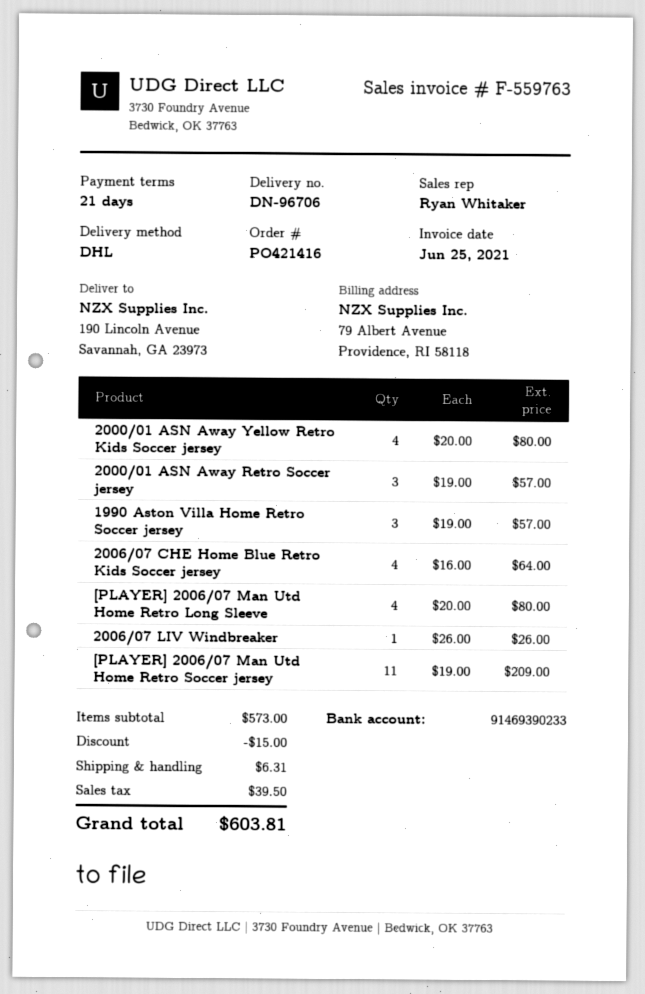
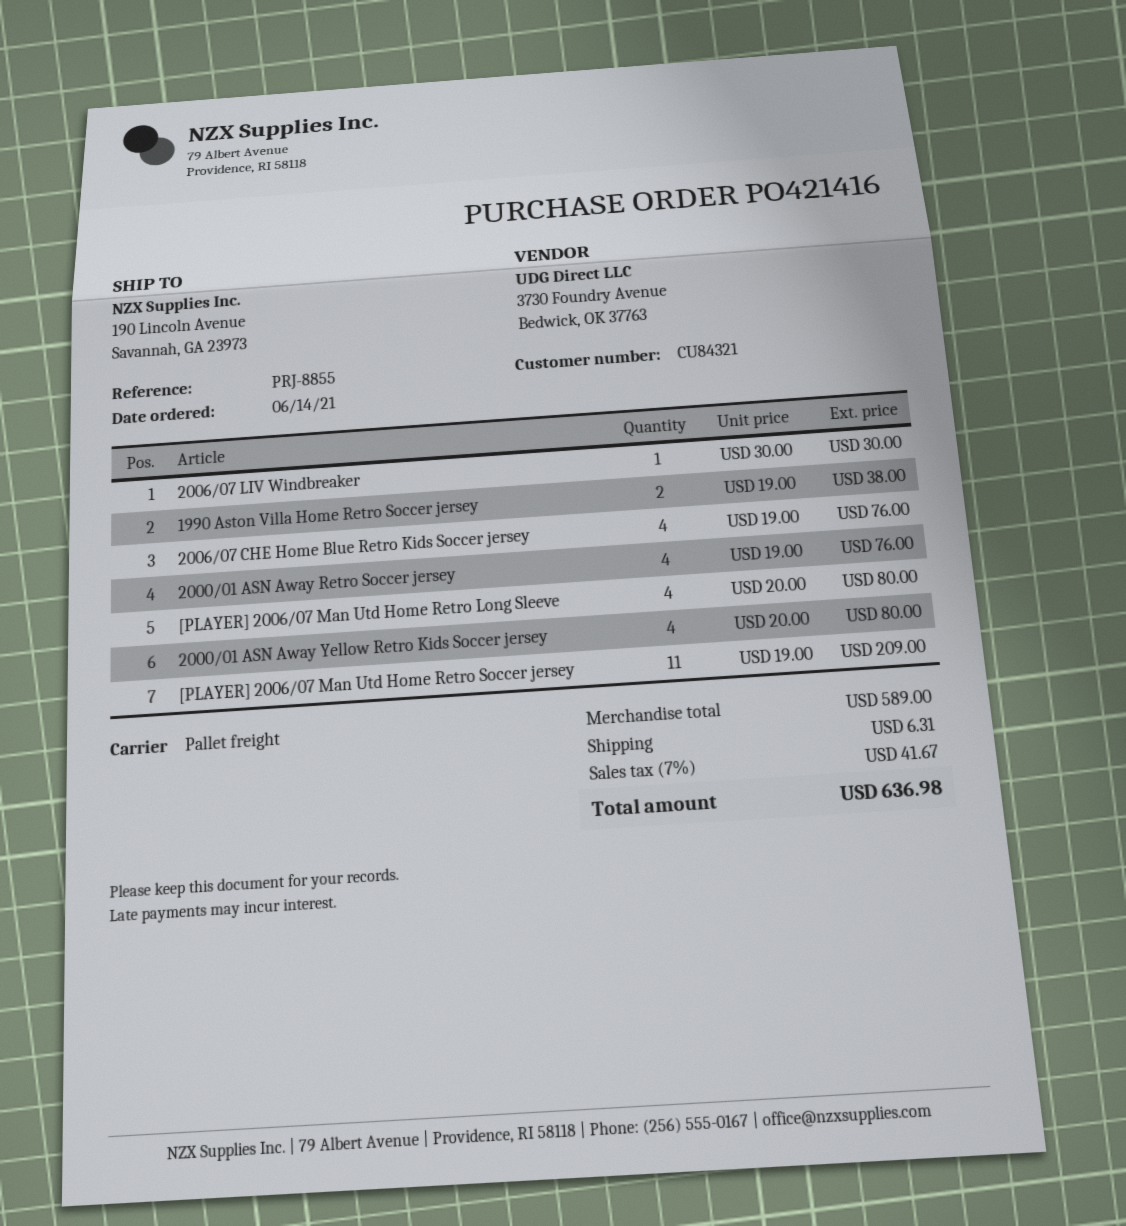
shipping method: DHL -> pallet freight
2000/01 ASN Away Retro Soccer jersey: 3 x 19.00 = 57.00 -> 4 x 19.00 = 76.00
1990 Aston Villa Home Retro Soccer jersey: 3 x 19.00 = 57.00 -> 2 x 19.00 = 38.00
2006/07 CHE Home Blue Retro Kids Soccer jersey: 4 x 16.00 = 64.00 -> 4 x 19.00 = 76.00
2006/07 LIV Windbreaker: 1 x 26.00 = 26.00 -> 1 x 30.00 = 30.00
subtotal: 573.00 -> 589.00
discount: 15.00 -> none
tax: 39.50 -> 41.67
total: 603.81 -> 636.98

